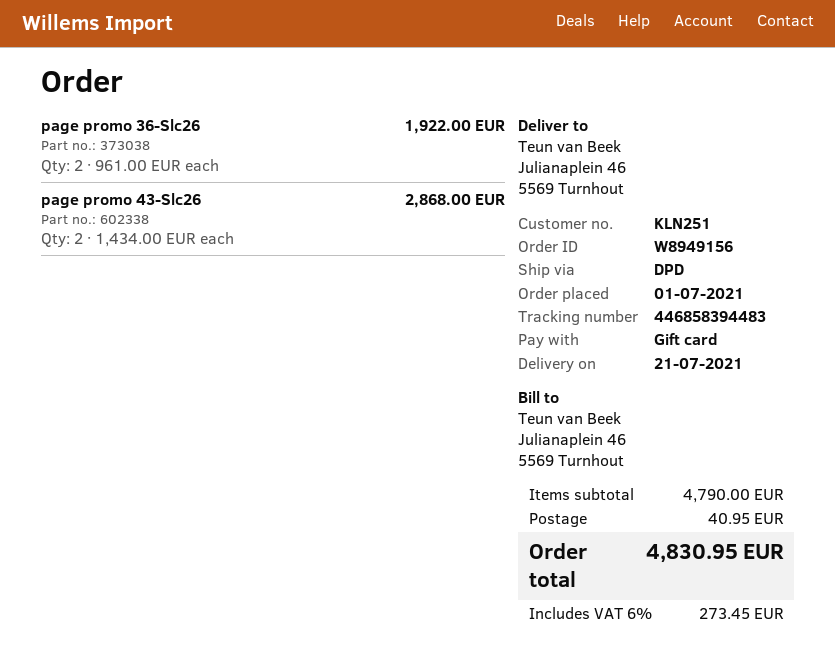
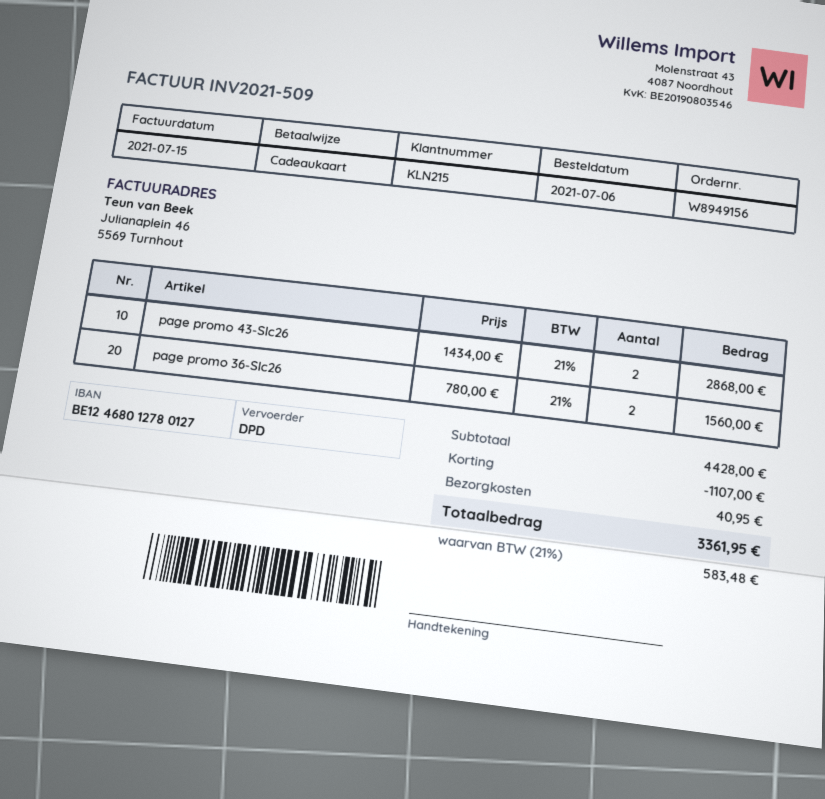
order date: 2021-07-01 -> 2021-07-06
customer number: KLN251 -> KLN215
page promo 36-Slc26: 2 x 961.00 = 1922.00 -> 2 x 780.00 = 1560.00
subtotal: 4790.00 -> 4428.00
discount: none -> 1107.00
tax: 6% = 273.45 -> 21% = 583.48
total: 4830.95 -> 3361.95

